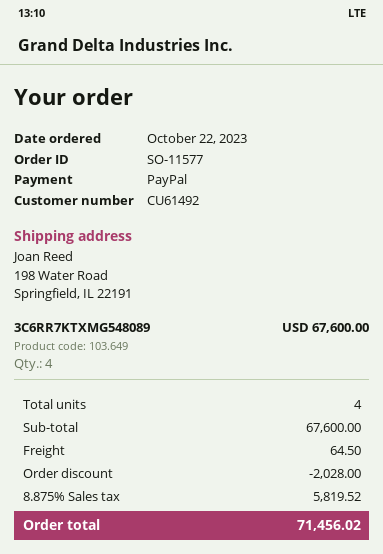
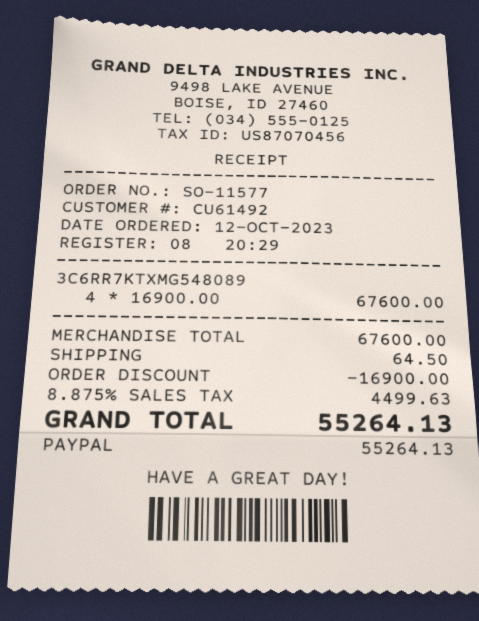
order date: 2023-10-22 -> 2023-10-12
discount: 2028.00 -> 16900.00
tax: 8.875% = 5819.52 -> 8.875% = 4499.63
total: 71456.02 -> 55264.13

